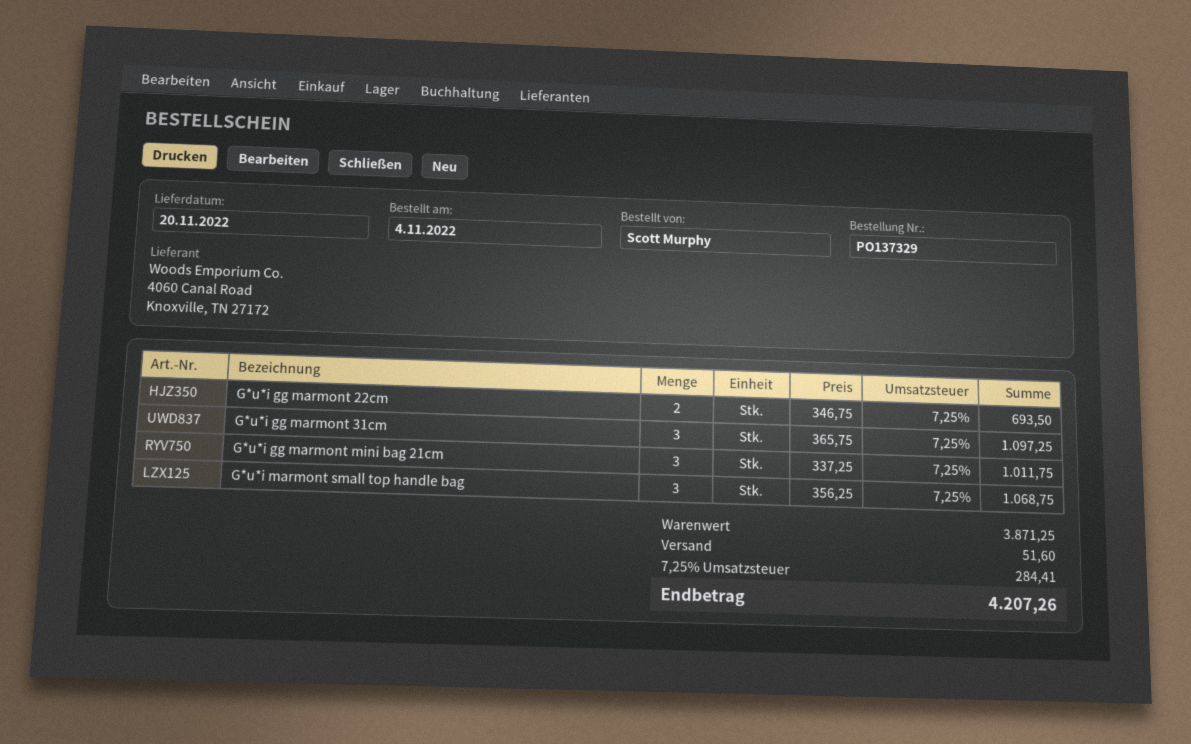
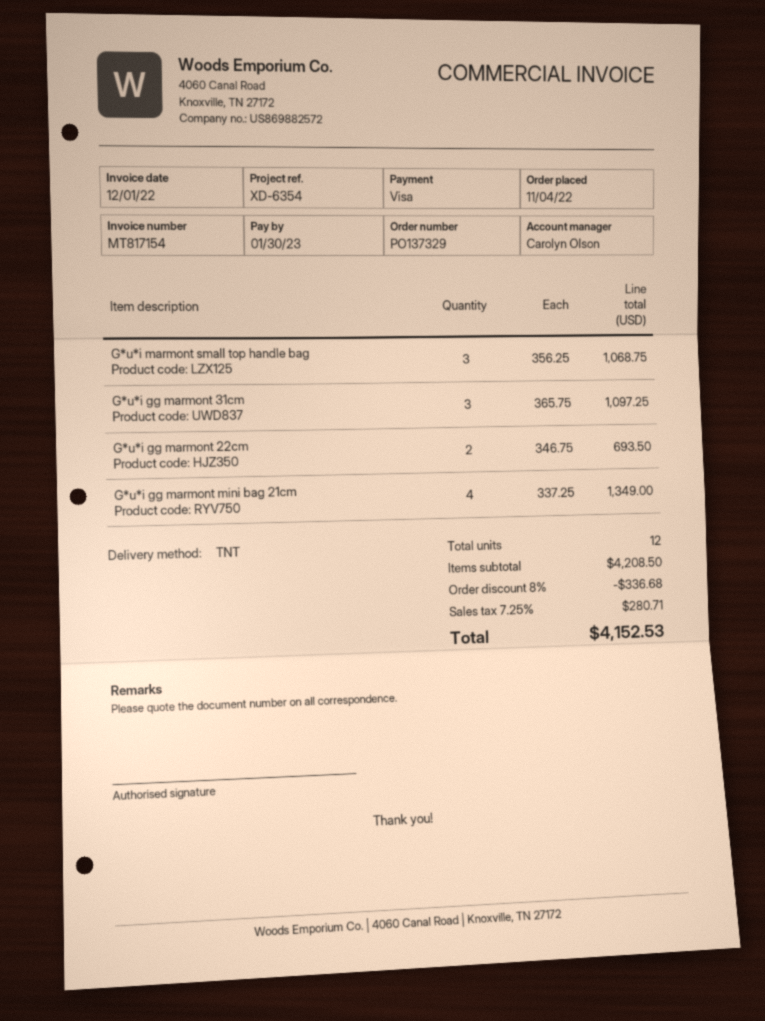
G*u*i gg marmont mini bag 21cm: 3 x 337.25 = 1011.75 -> 4 x 337.25 = 1349.00
subtotal: 3871.25 -> 4208.50
discount: none -> 8% = 336.68
shipping: 51.60 -> none
tax: 7.25% = 284.41 -> 7.25% = 280.71
total: 4207.26 -> 4152.53

